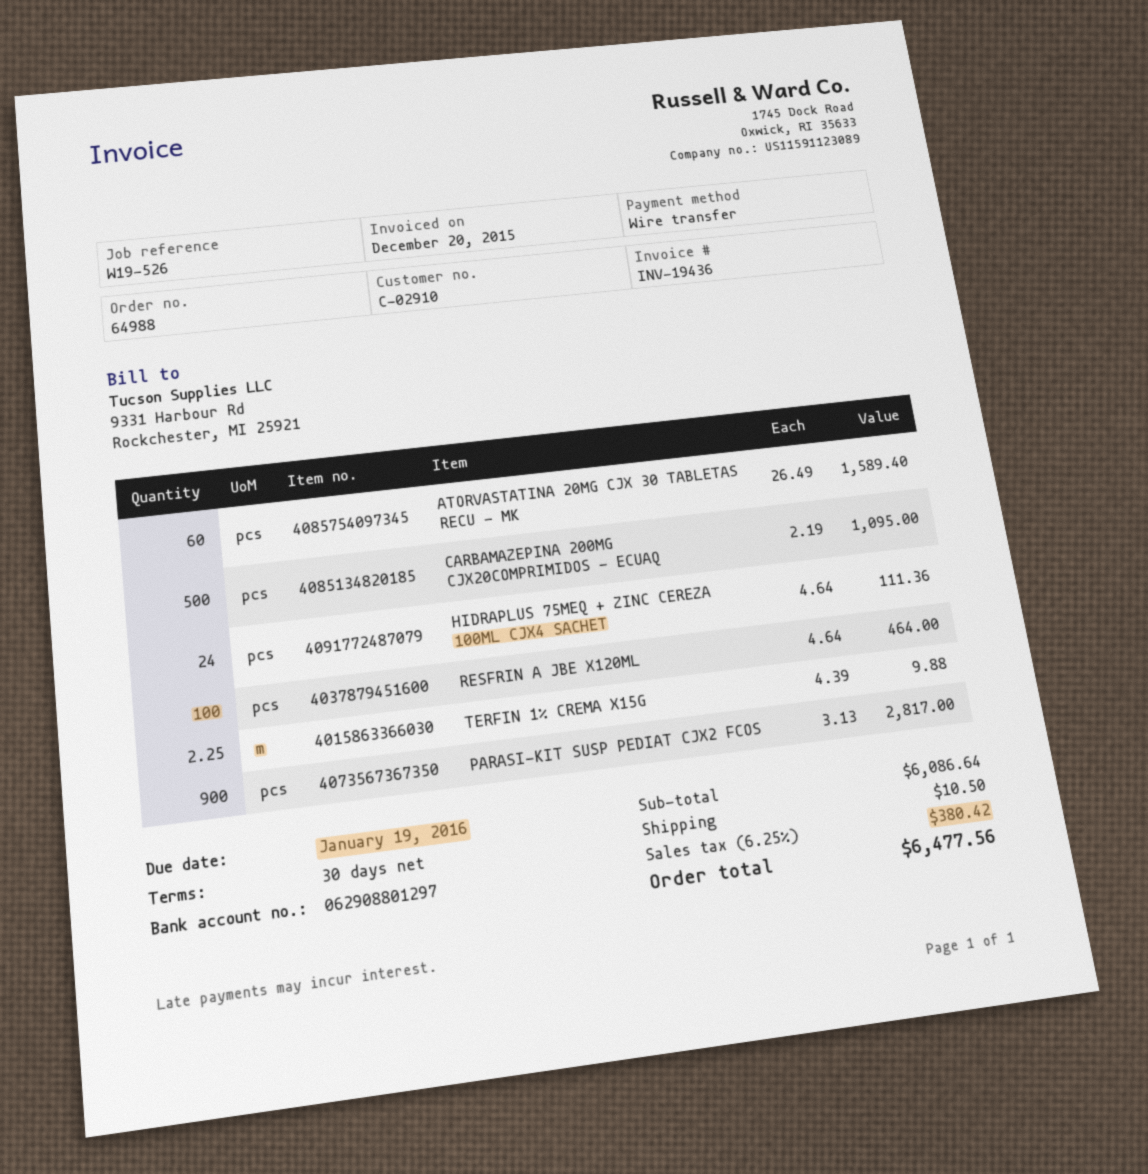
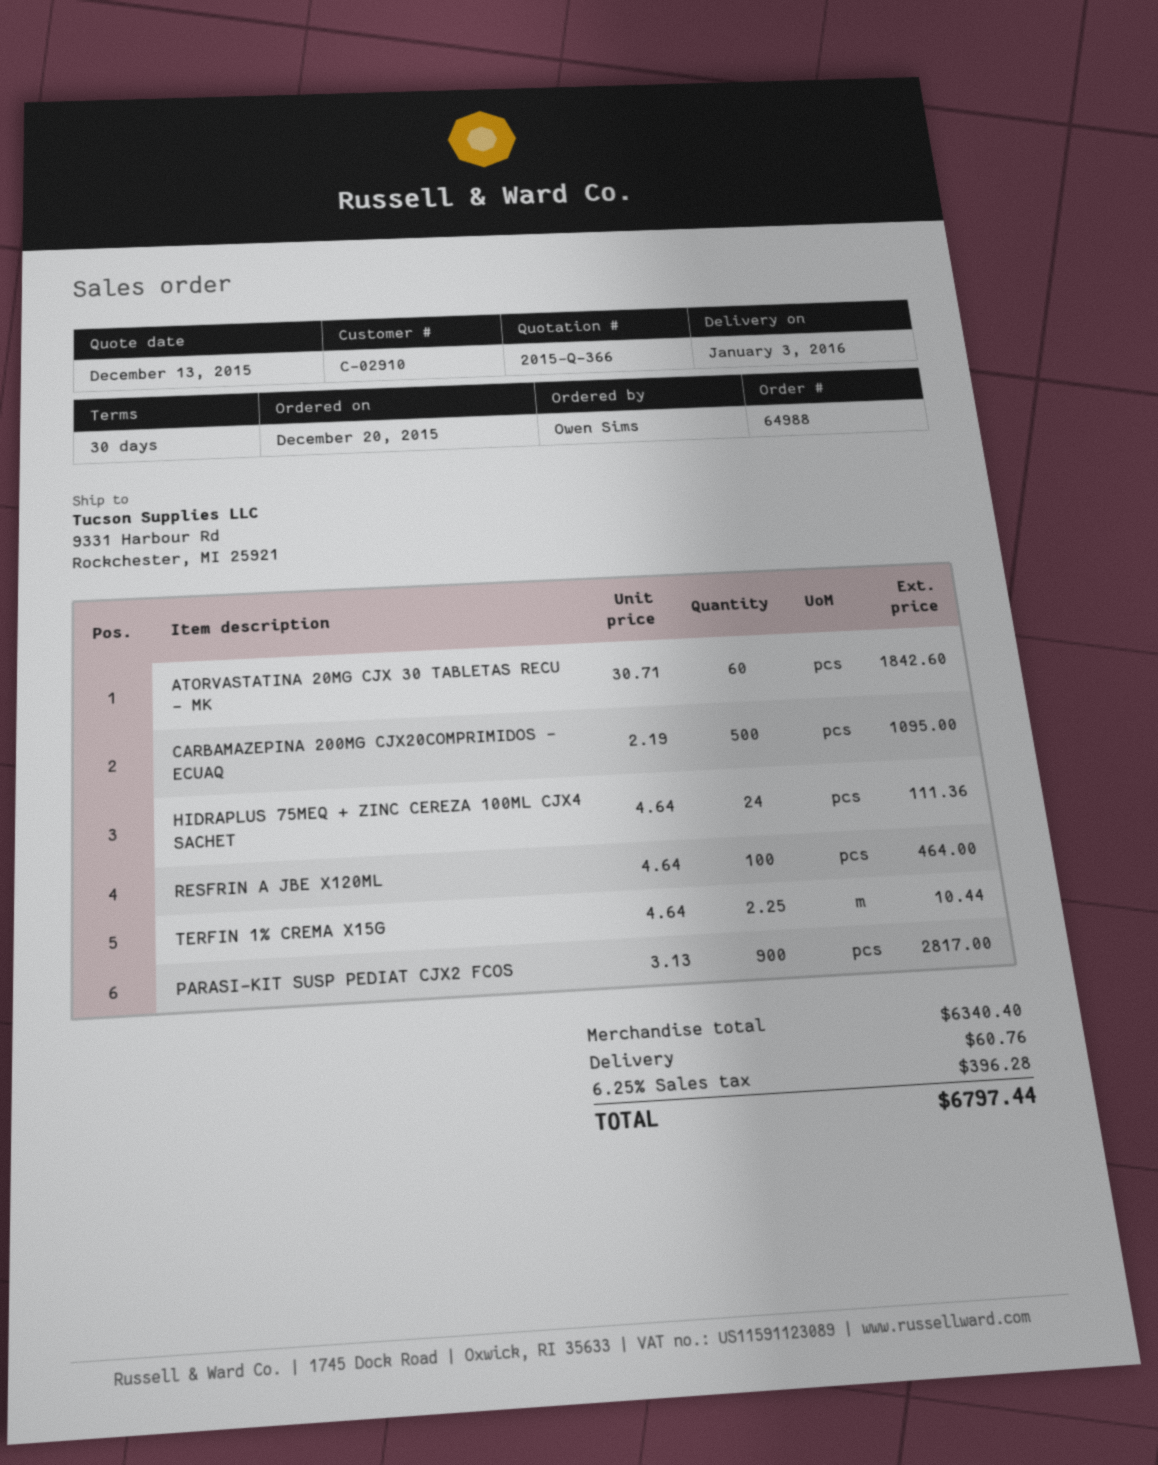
ATORVASTATINA 20MG CJX 30 TABLETAS RECU - MK: 60 x 26.49 = 1589.40 -> 60 x 30.71 = 1842.60
TERFIN 1% CREMA X15G: 2.25 x 4.39 = 9.88 -> 2.25 x 4.64 = 10.44
subtotal: 6086.64 -> 6340.40
shipping: 10.50 -> 60.76
tax: 6.25% = 380.42 -> 6.25% = 396.28
total: 6477.56 -> 6797.44

